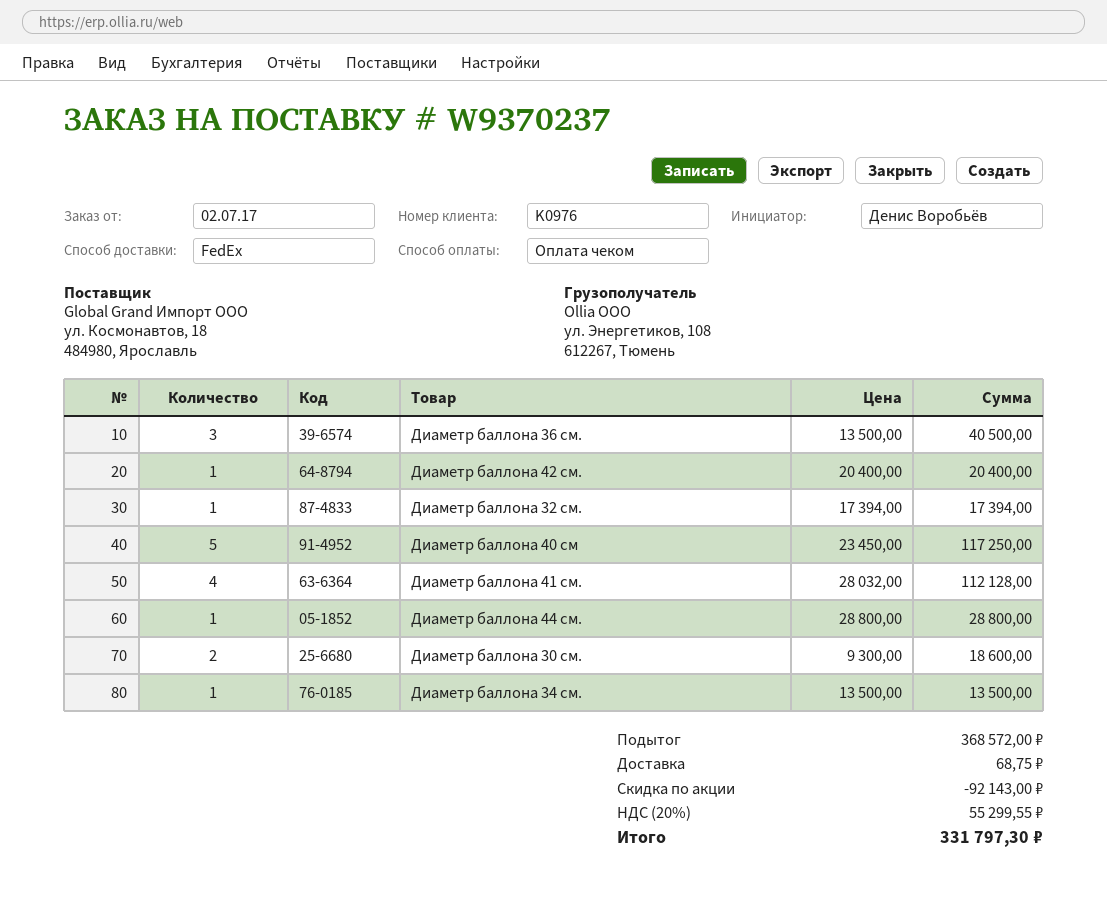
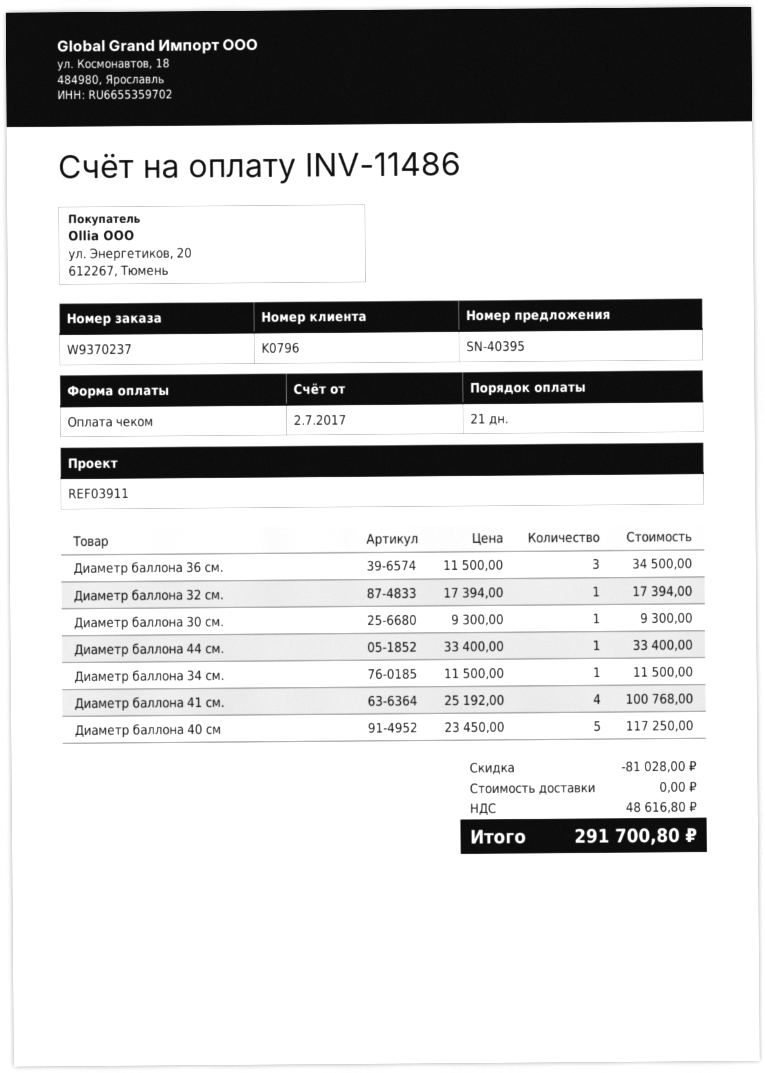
customer number: K0976 -> K0796
Диаметр баллона 36 см.: 3 x 13500.00 = 40500.00 -> 3 x 11500.00 = 34500.00
Диаметр баллона 42 см.: 1 x 20400.00 = 20400.00 -> none
Диаметр баллона 41 см.: 4 x 28032.00 = 112128.00 -> 4 x 25192.00 = 100768.00
Диаметр баллона 44 см.: 1 x 28800.00 = 28800.00 -> 1 x 33400.00 = 33400.00
Диаметр баллона 30 см.: 2 x 9300.00 = 18600.00 -> 1 x 9300.00 = 9300.00
Диаметр баллона 34 см.: 1 x 13500.00 = 13500.00 -> 1 x 11500.00 = 11500.00
discount: 92143.00 -> 81028.00
shipping: 68.75 -> 0.00
tax: 55299.55 -> 48616.80
total: 331797.30 -> 291700.80

